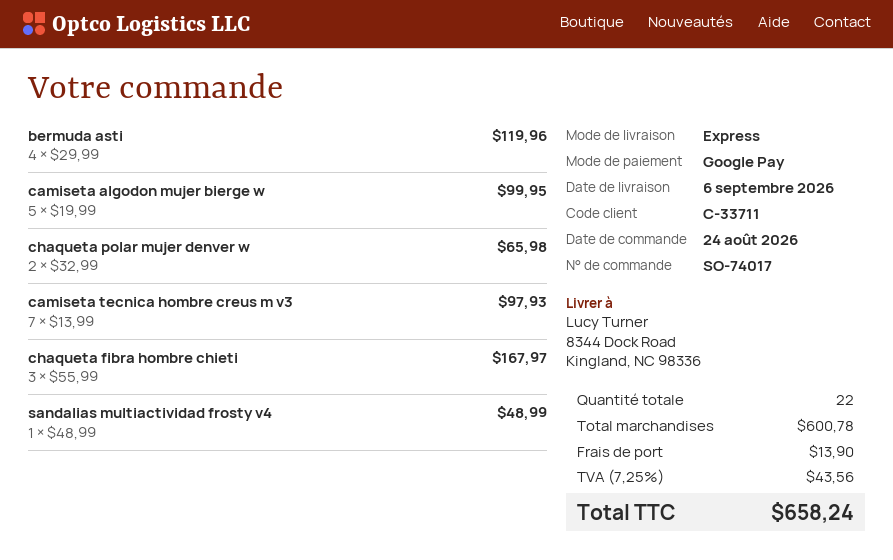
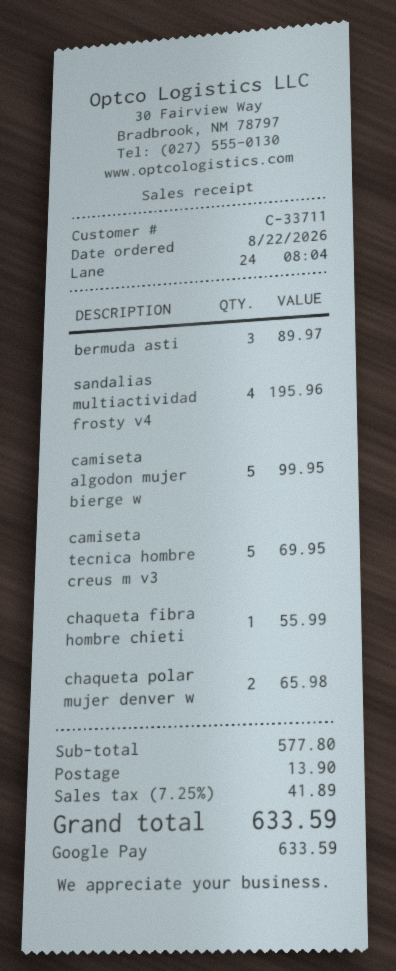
order date: 2026-08-24 -> 2026-08-22
bermuda asti: 4 for 119.96 -> 3 for 89.97
camiseta tecnica hombre creus m v3: 7 for 97.93 -> 5 for 69.95
chaqueta fibra hombre chieti: 3 for 167.97 -> 1 for 55.99
sandalias multiactividad frosty v4: 1 for 48.99 -> 4 for 195.96
subtotal: 600.78 -> 577.80
tax: 7.25% = 43.56 -> 7.25% = 41.89
total: 658.24 -> 633.59

